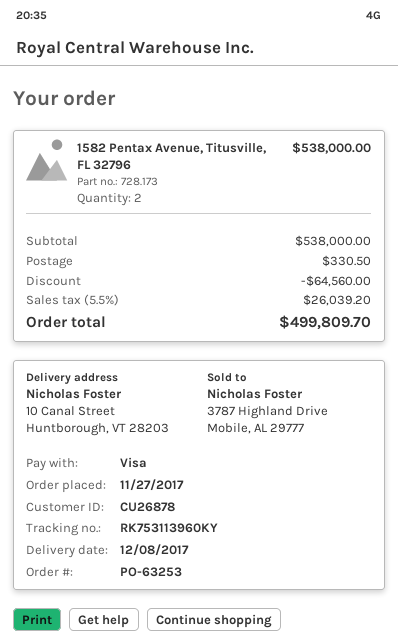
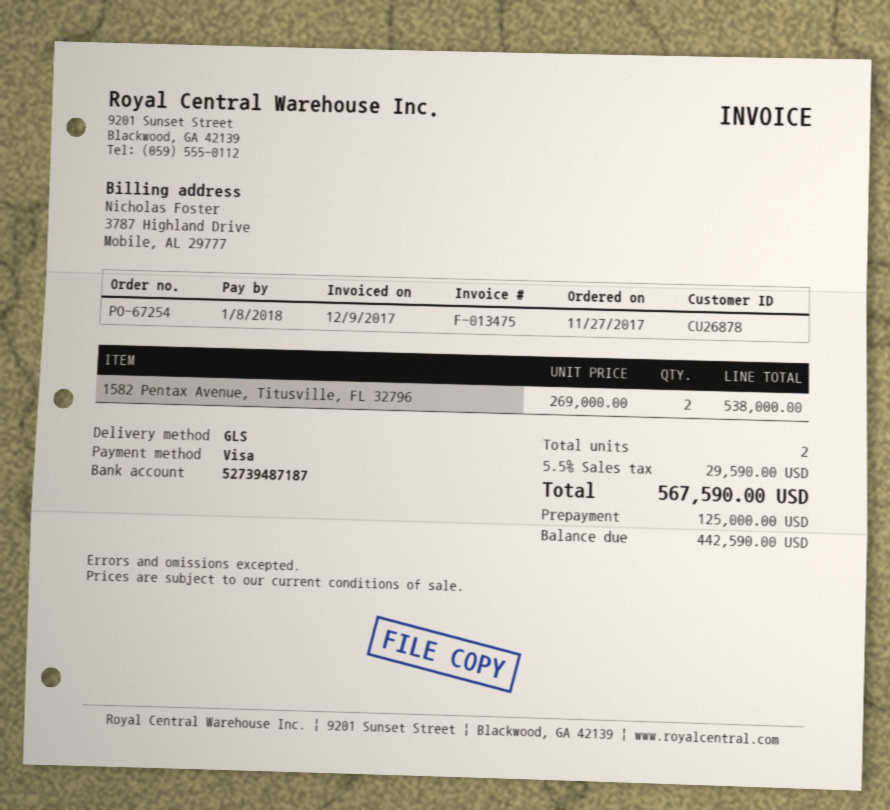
order number: PO-63253 -> PO-67254
discount: 64560.00 -> none
shipping: 330.50 -> none
tax: 5.5% = 26039.20 -> 5.5% = 29590.00
total: 499809.70 -> 567590.00

